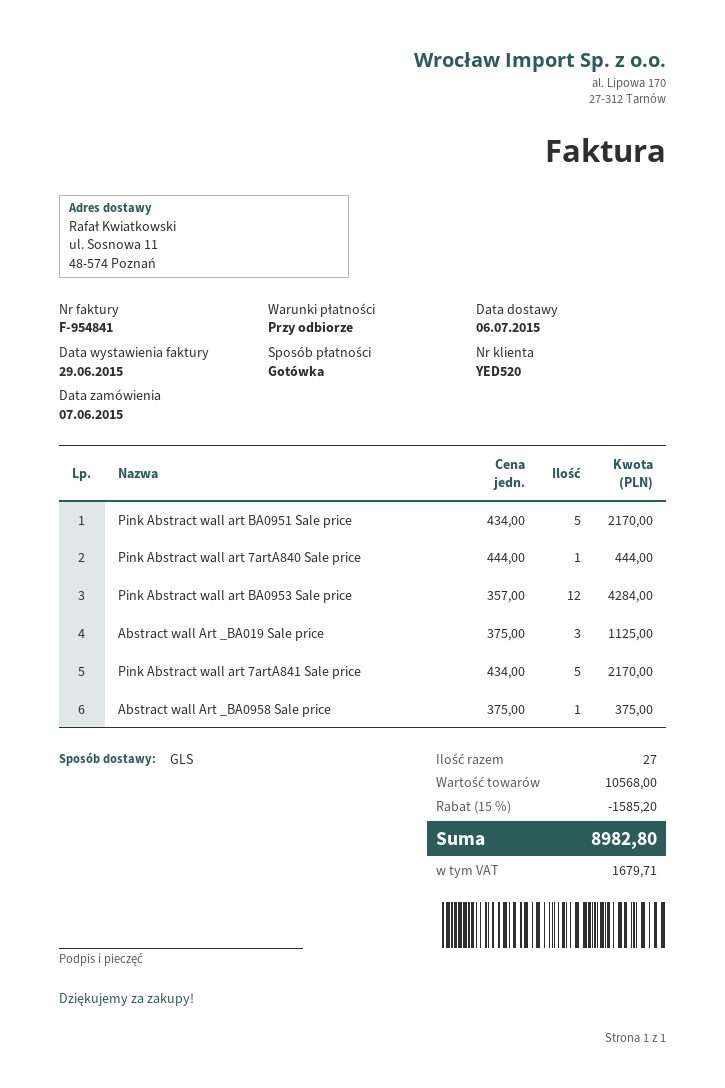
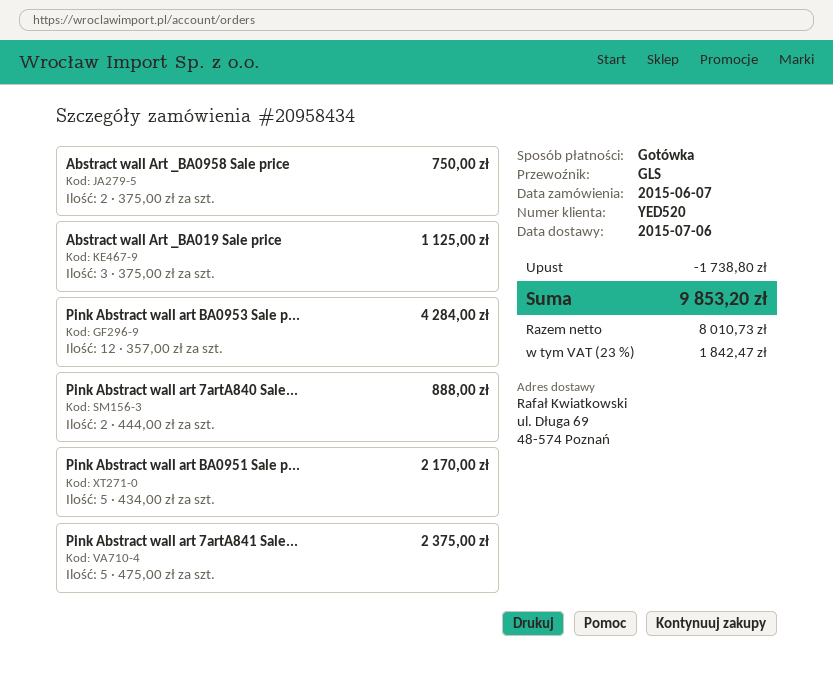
ship to: ul. Sosnowa 11, 48-574 Poznań -> ul. Długa 69, 48-574 Poznań
Pink Abstract wall art 7artA840 Sale price: 1 x 444.00 = 444.00 -> 2 x 444.00 = 888.00
Pink Abstract wall art 7artA841 Sale price: 5 x 434.00 = 2170.00 -> 5 x 475.00 = 2375.00
Abstract wall Art _BA0958 Sale price: 1 x 375.00 = 375.00 -> 2 x 375.00 = 750.00
discount: 1585.20 -> 1738.80
tax: 1679.71 -> 1842.47
total: 8982.80 -> 9853.20

